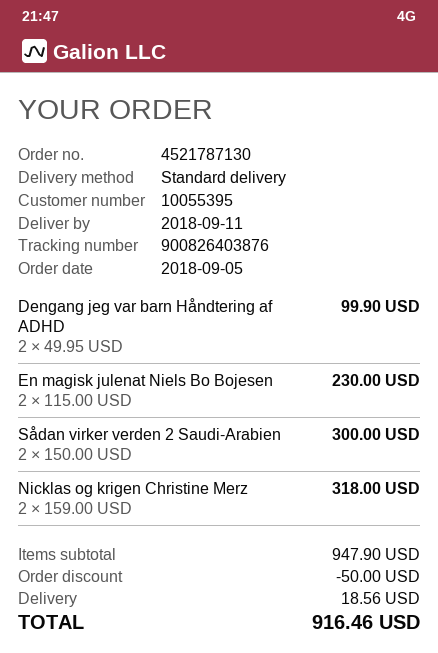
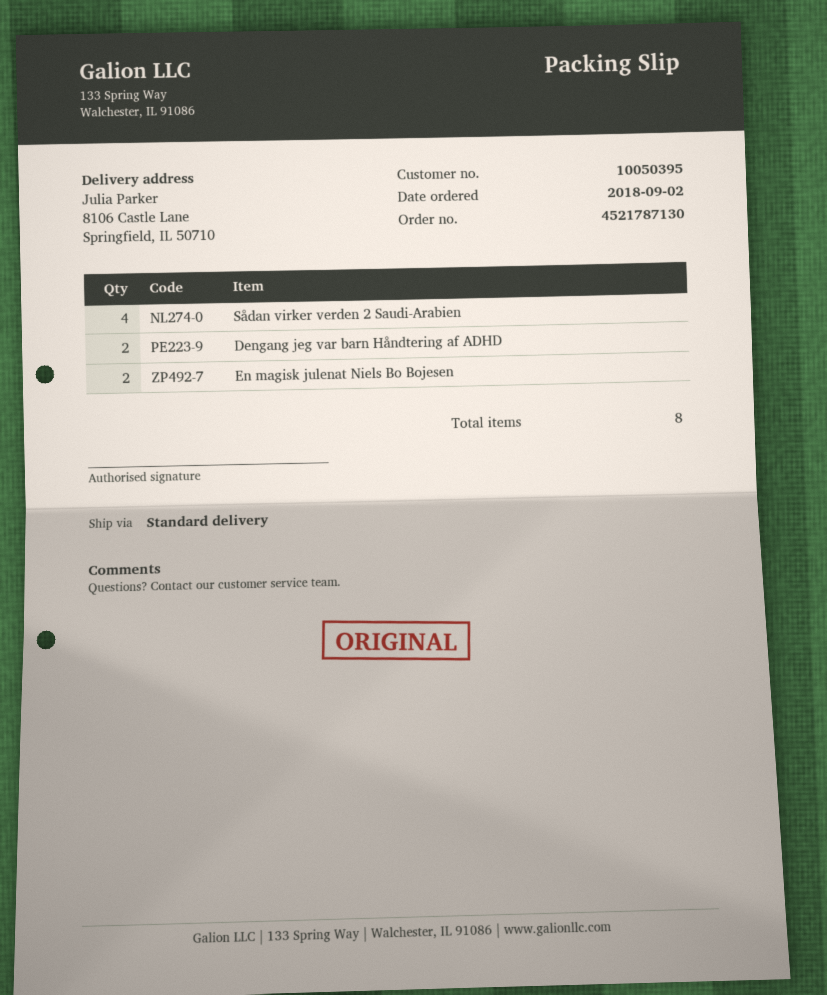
order date: 2018-09-05 -> 2018-09-02
customer number: 10055395 -> 10050395
Sådan virker verden 2 Saudi-Arabien: 2 -> 4
Nicklas og krigen Christine Merz: 2 -> none

